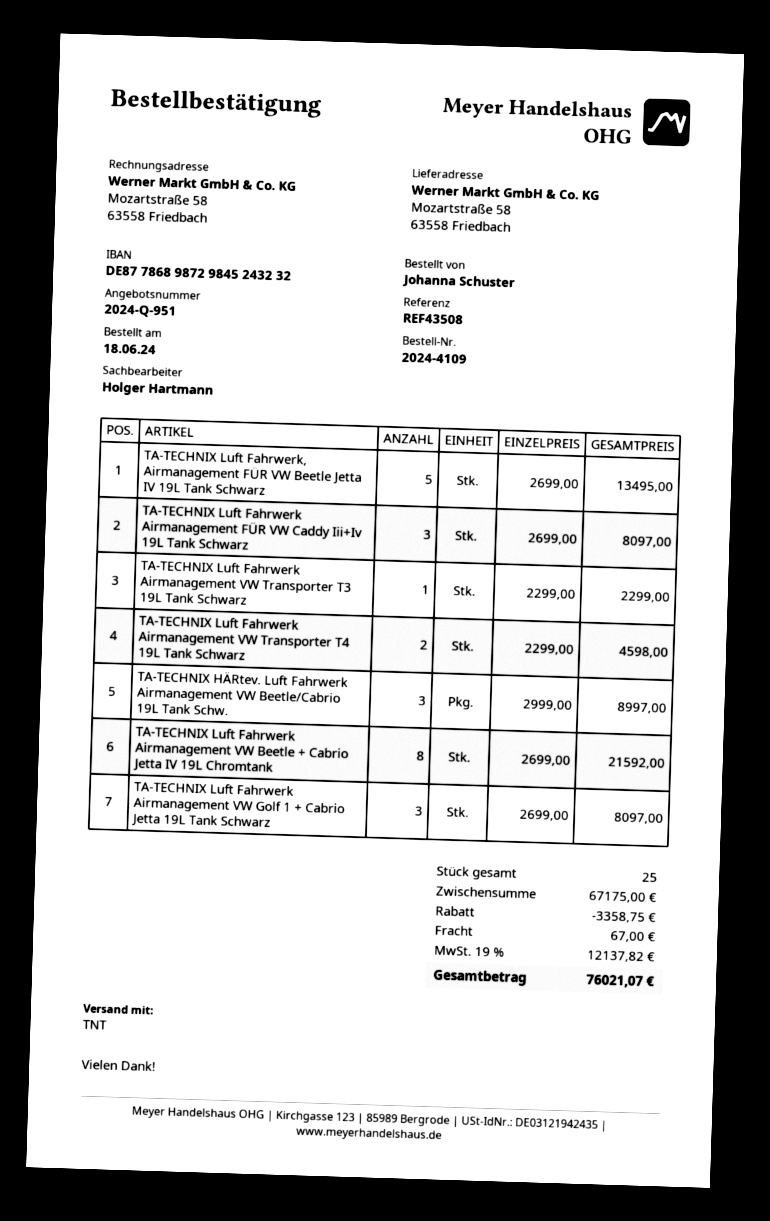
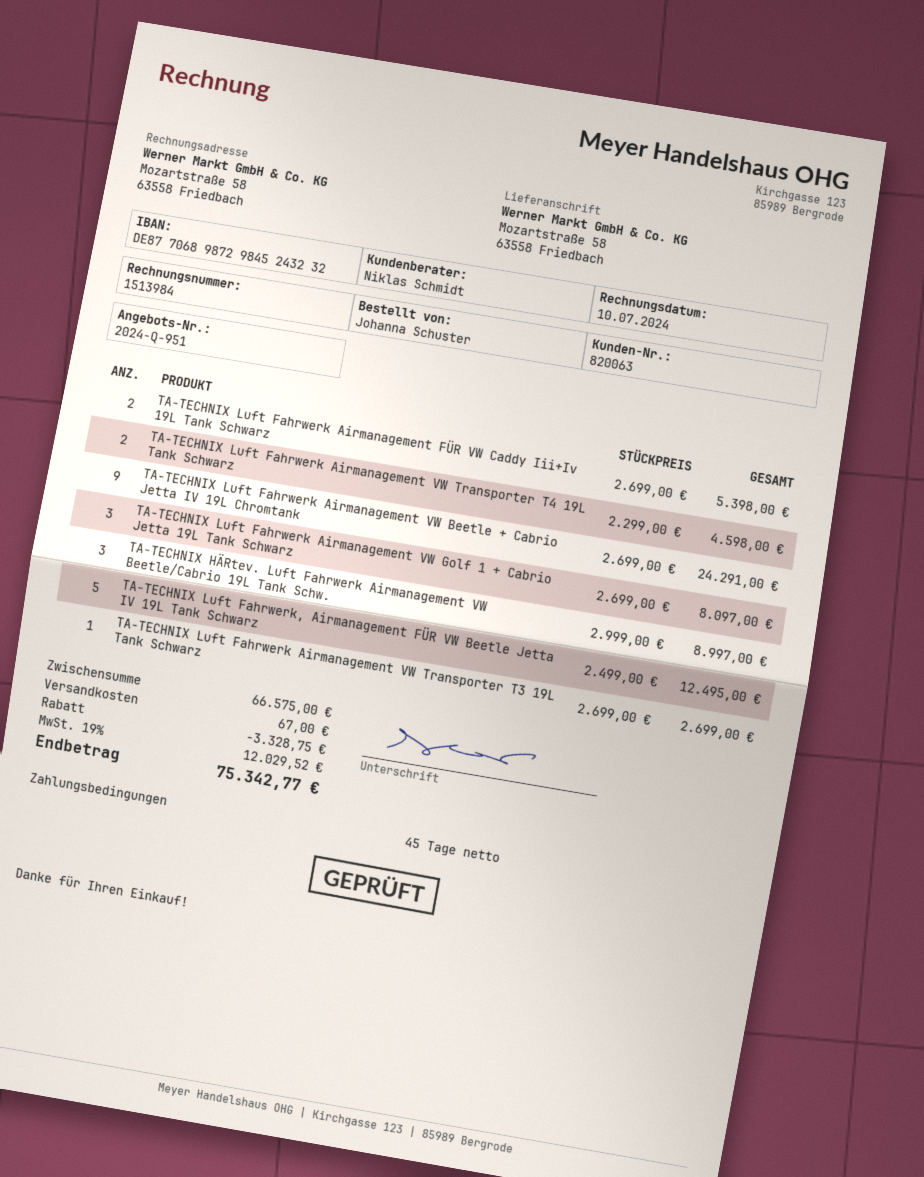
sales rep: Holger Hartmann -> Niklas Schmidt
bank account: DE87786898729845243232 -> DE87706898729845243232
TA-TECHNIX Luft Fahrwerk, Airmanagement FÜR VW Beetle Jetta IV 19L Tank Schwarz: 5 x 2699.00 = 13495.00 -> 5 x 2499.00 = 12495.00
TA-TECHNIX Luft Fahrwerk Airmanagement FÜR VW Caddy Iii+Iv 19L Tank Schwarz: 3 x 2699.00 = 8097.00 -> 2 x 2699.00 = 5398.00
TA-TECHNIX Luft Fahrwerk Airmanagement VW Transporter T3 19L Tank Schwarz: 1 x 2299.00 = 2299.00 -> 1 x 2699.00 = 2699.00
TA-TECHNIX Luft Fahrwerk Airmanagement VW Beetle + Cabrio Jetta IV 19L Chromtank: 8 x 2699.00 = 21592.00 -> 9 x 2699.00 = 24291.00
subtotal: 67175.00 -> 66575.00
discount: 3358.75 -> 3328.75
tax: 19% = 12137.82 -> 19% = 12029.52
total: 76021.07 -> 75342.77

